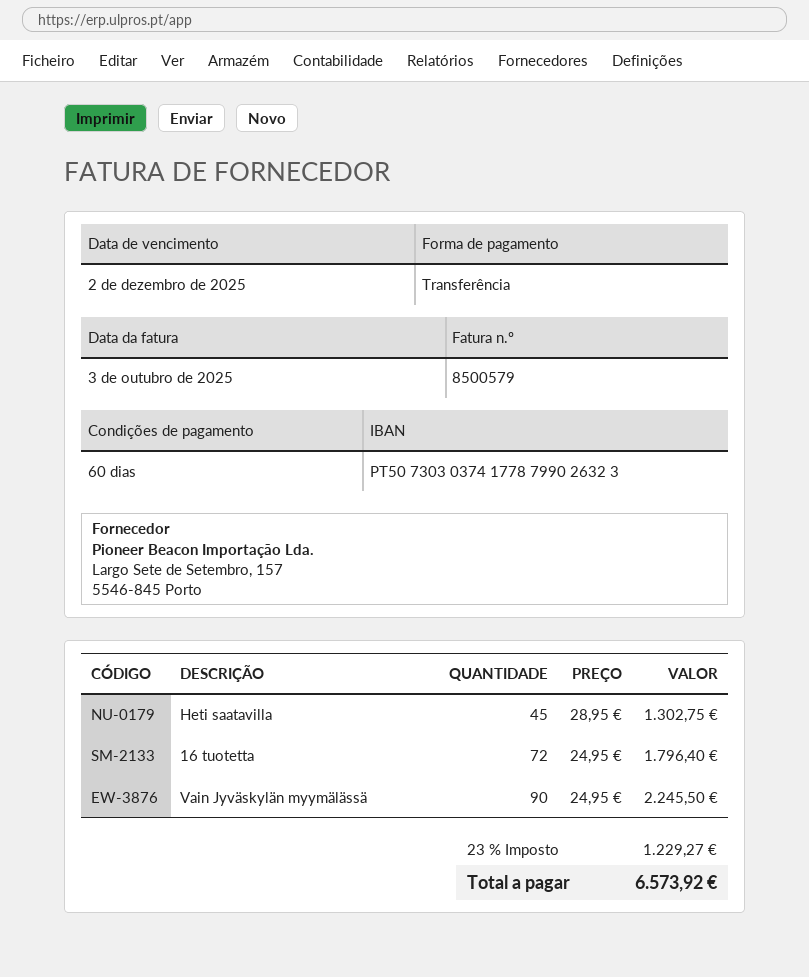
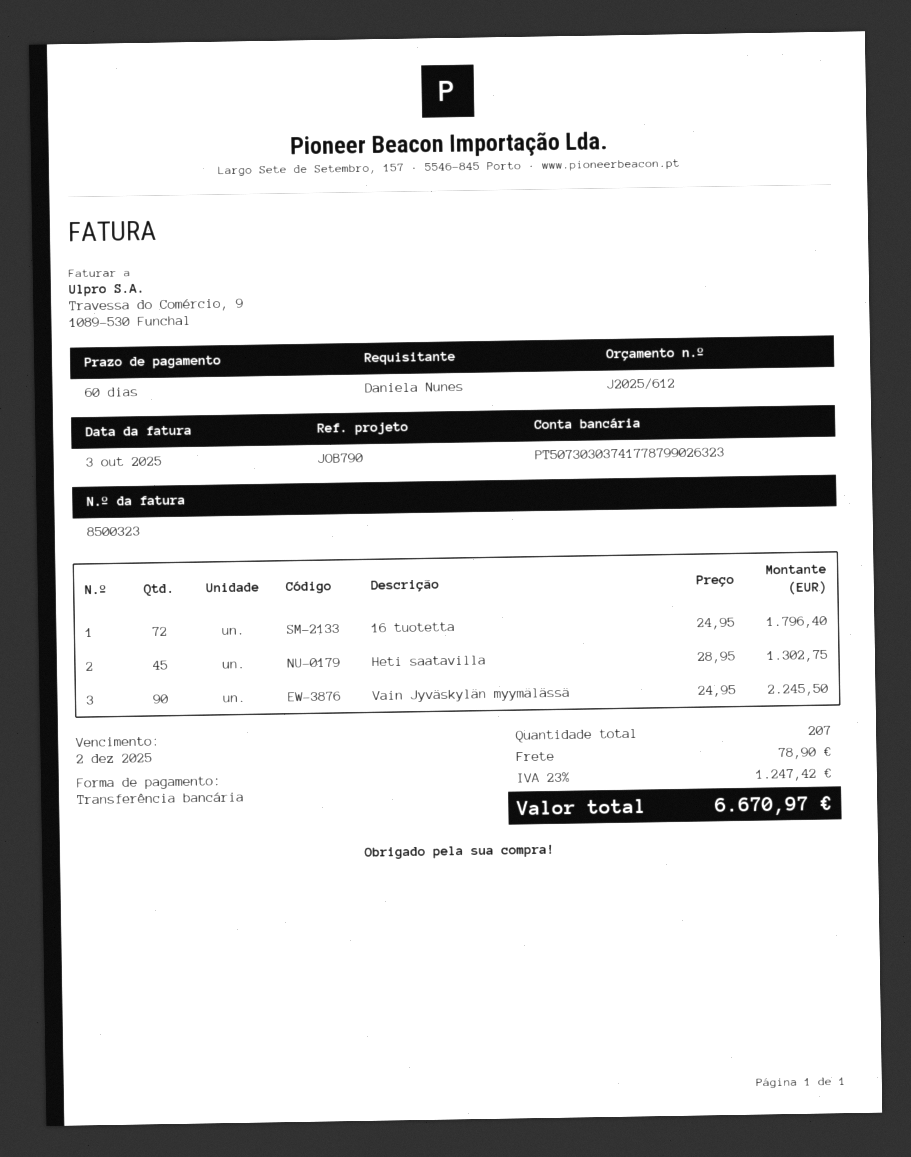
invoice number: 8500579 -> 8500323
shipping: none -> 78.90
tax: 23% = 1229.27 -> 23% = 1247.42
total: 6573.92 -> 6670.97

